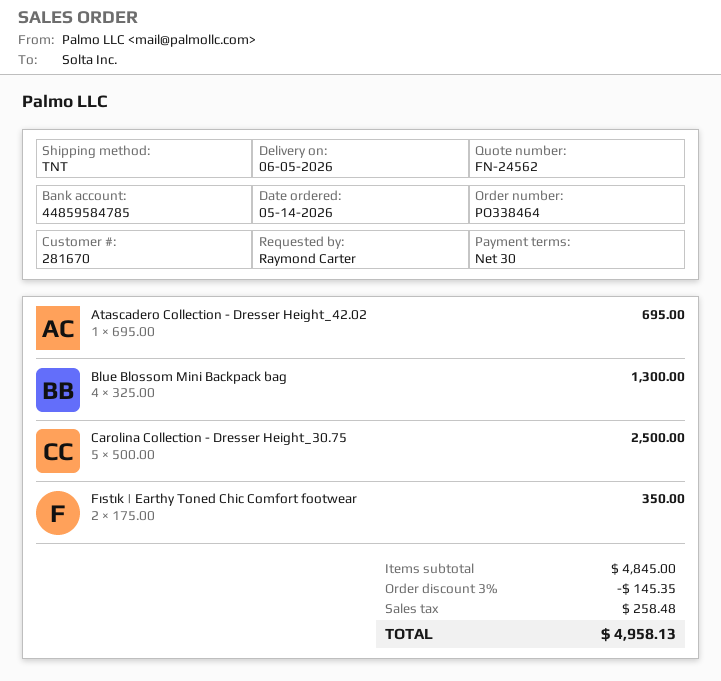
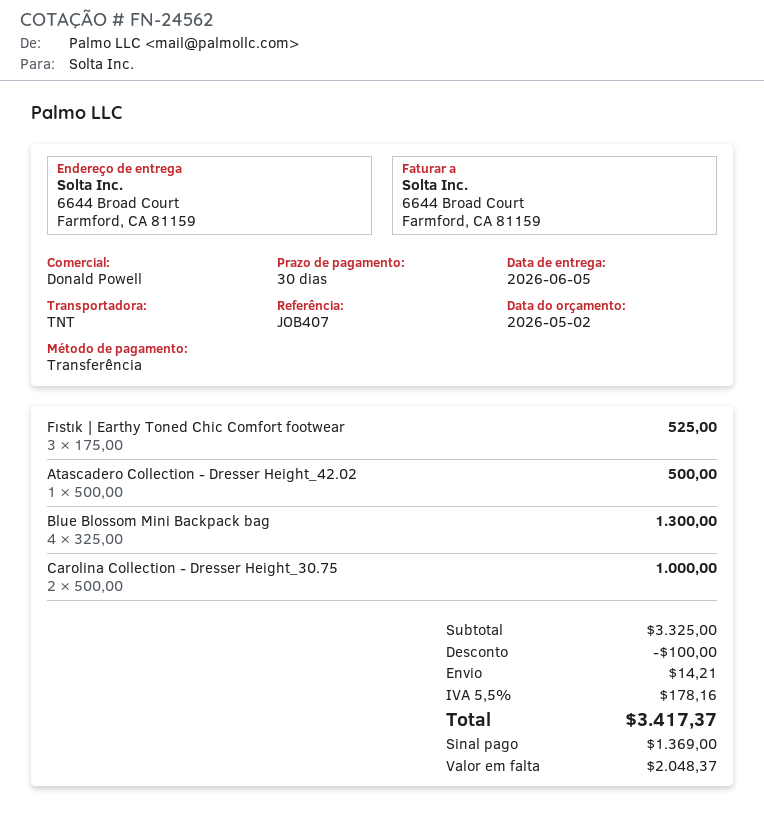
Atascadero Collection - Dresser Height_42.02: 1 x 695.00 = 695.00 -> 1 x 500.00 = 500.00
Carolina Collection - Dresser Height_30.75: 5 x 500.00 = 2500.00 -> 2 x 500.00 = 1000.00
Fıstık | Earthy Toned Chic Comfort footwear: 2 x 175.00 = 350.00 -> 3 x 175.00 = 525.00
subtotal: 4845.00 -> 3325.00
discount: 145.35 -> 100.00
shipping: none -> 14.21
tax: 258.48 -> 178.16
total: 4958.13 -> 3417.37

